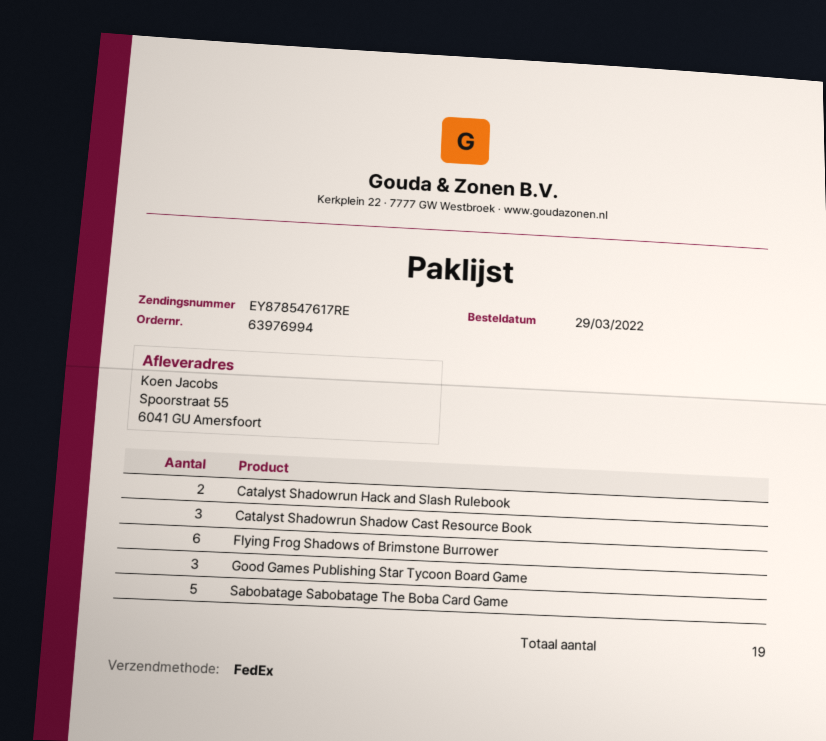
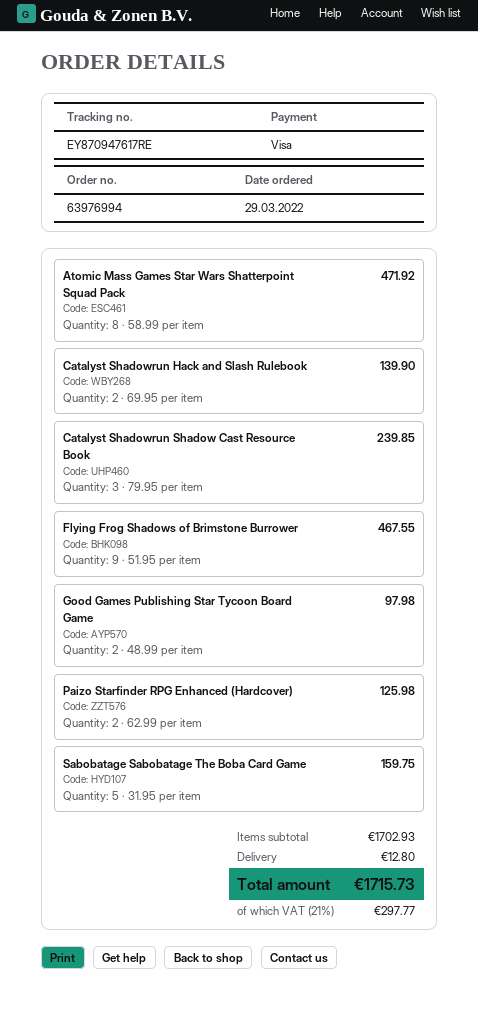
tracking number: EY878547617RE -> EY870947617RE
Flying Frog Shadows of Brimstone Burrower: 6 -> 9
Good Games Publishing Star Tycoon Board Game: 3 -> 2
Atomic Mass Games Star Wars Shatterpoint Squad Pack: none -> 8
Paizo Starfinder RPG Enhanced (Hardcover): none -> 2

